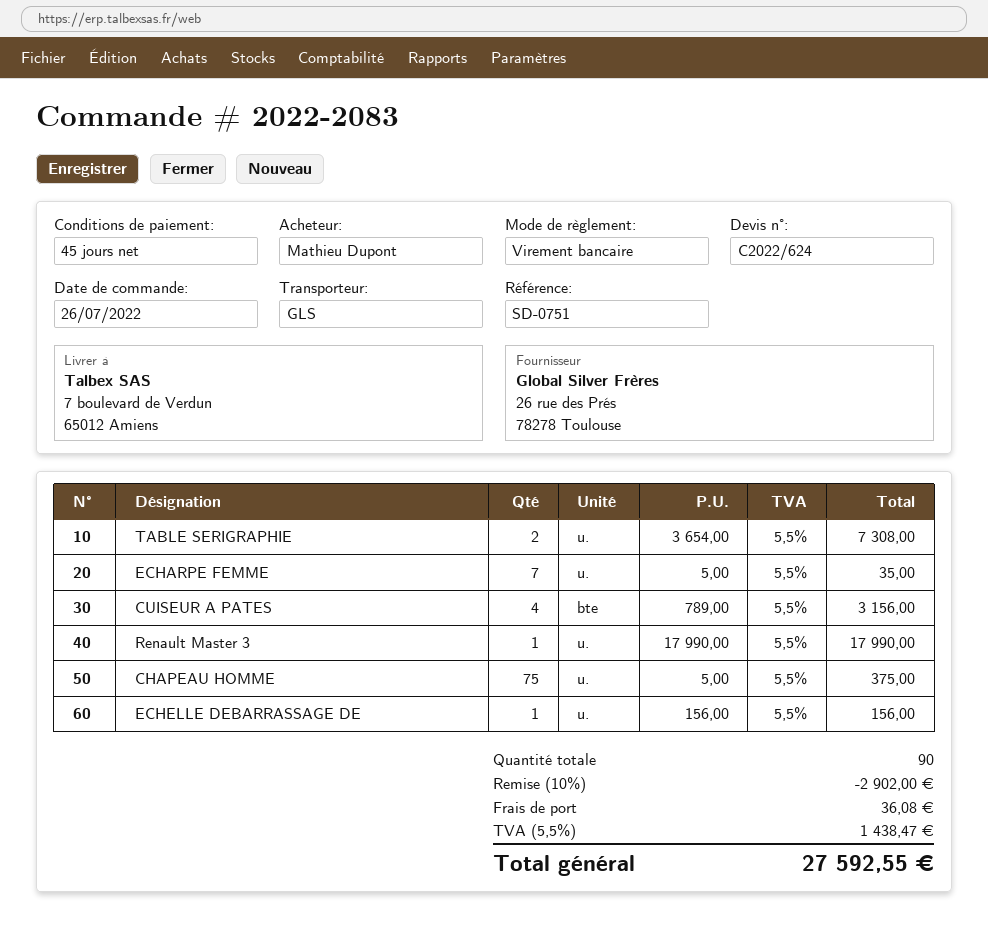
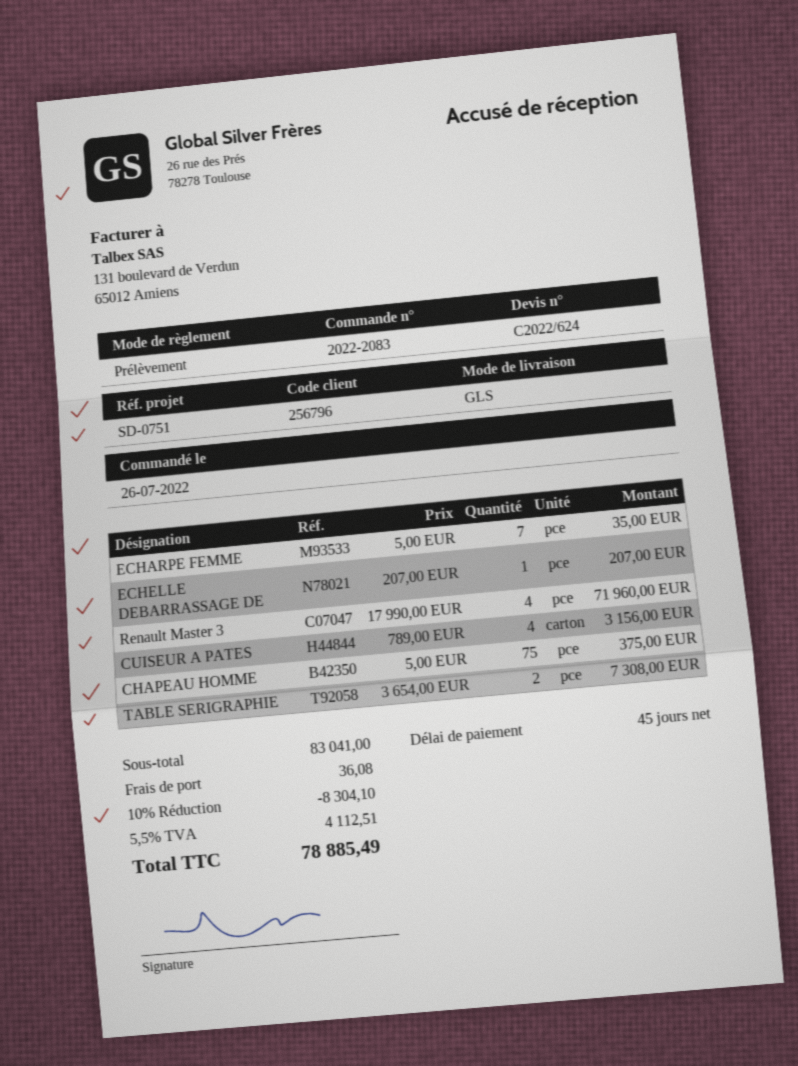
payment method: bank transfer -> direct debit
Renault Master 3: 1 x 17990.00 = 17990.00 -> 4 x 17990.00 = 71960.00
ECHELLE DEBARRASSAGE DE: 1 x 156.00 = 156.00 -> 1 x 207.00 = 207.00
discount: 10% = 2902.00 -> 10% = 8304.10
tax: 5.5% = 1438.47 -> 5.5% = 4112.51
total: 27592.55 -> 78885.49

